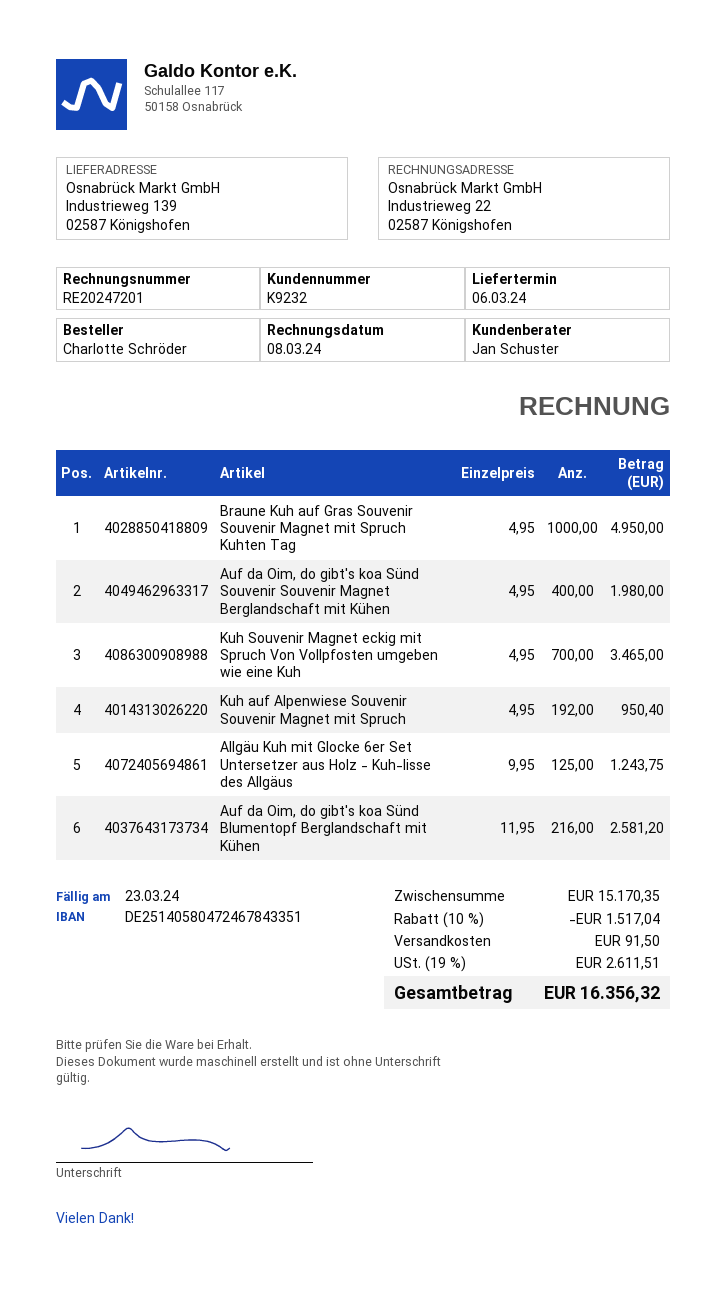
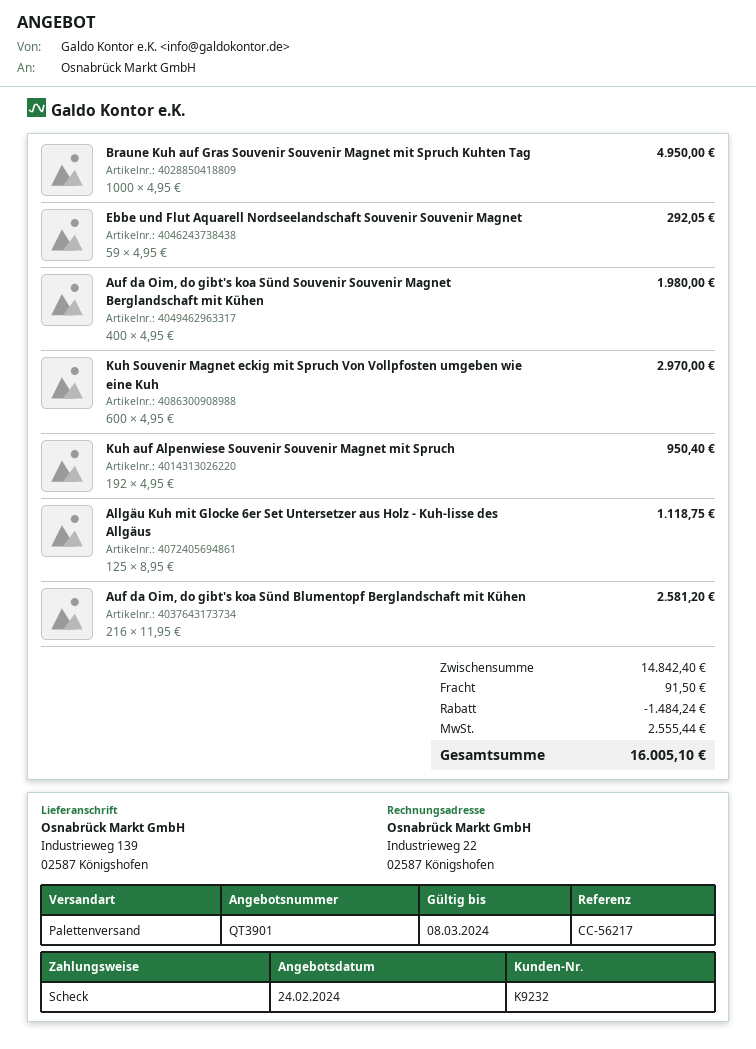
Kuh Souvenir Magnet eckig mit Spruch Von Vollpfosten umgeben wie eine Kuh: 700 x 4.95 = 3465.00 -> 600 x 4.95 = 2970.00
Allgäu Kuh mit Glocke 6er Set Untersetzer aus Holz - Kuh-lisse des Allgäus: 125 x 9.95 = 1243.75 -> 125 x 8.95 = 1118.75
Ebbe und Flut Aquarell Nordseelandschaft Souvenir Souvenir Magnet: none -> 59 x 4.95 = 292.05
subtotal: 15170.35 -> 14842.40
discount: 1517.04 -> 1484.24
tax: 2611.51 -> 2555.44
total: 16356.32 -> 16005.10

